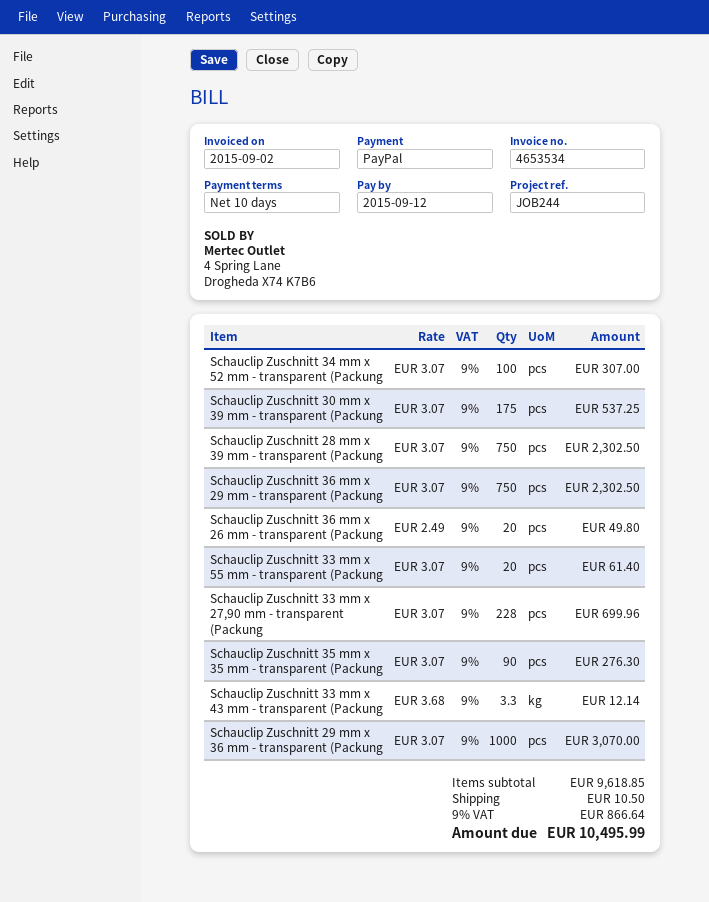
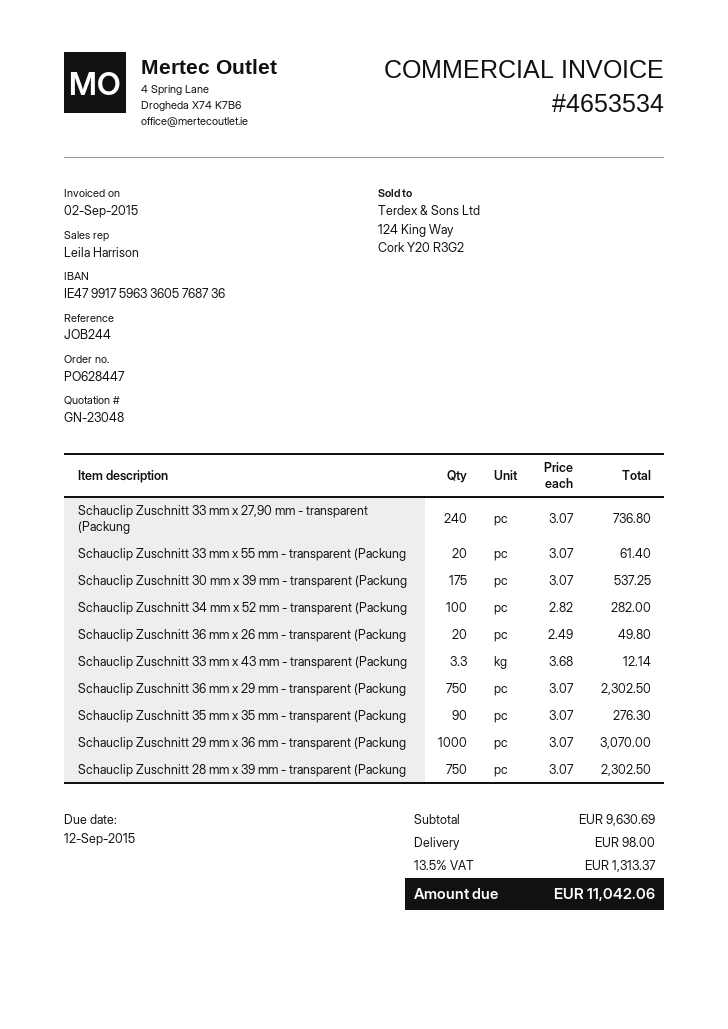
Schauclip Zuschnitt 34 mm x 52 mm - transparent (Packung: 100 x 3.07 = 307.00 -> 100 x 2.82 = 282.00
Schauclip Zuschnitt 33 mm x 27,90 mm - transparent (Packung: 228 x 3.07 = 699.96 -> 240 x 3.07 = 736.80
subtotal: 9618.85 -> 9630.69
shipping: 10.50 -> 98.00
tax: 9% = 866.64 -> 13.5% = 1313.37
total: 10495.99 -> 11042.06

